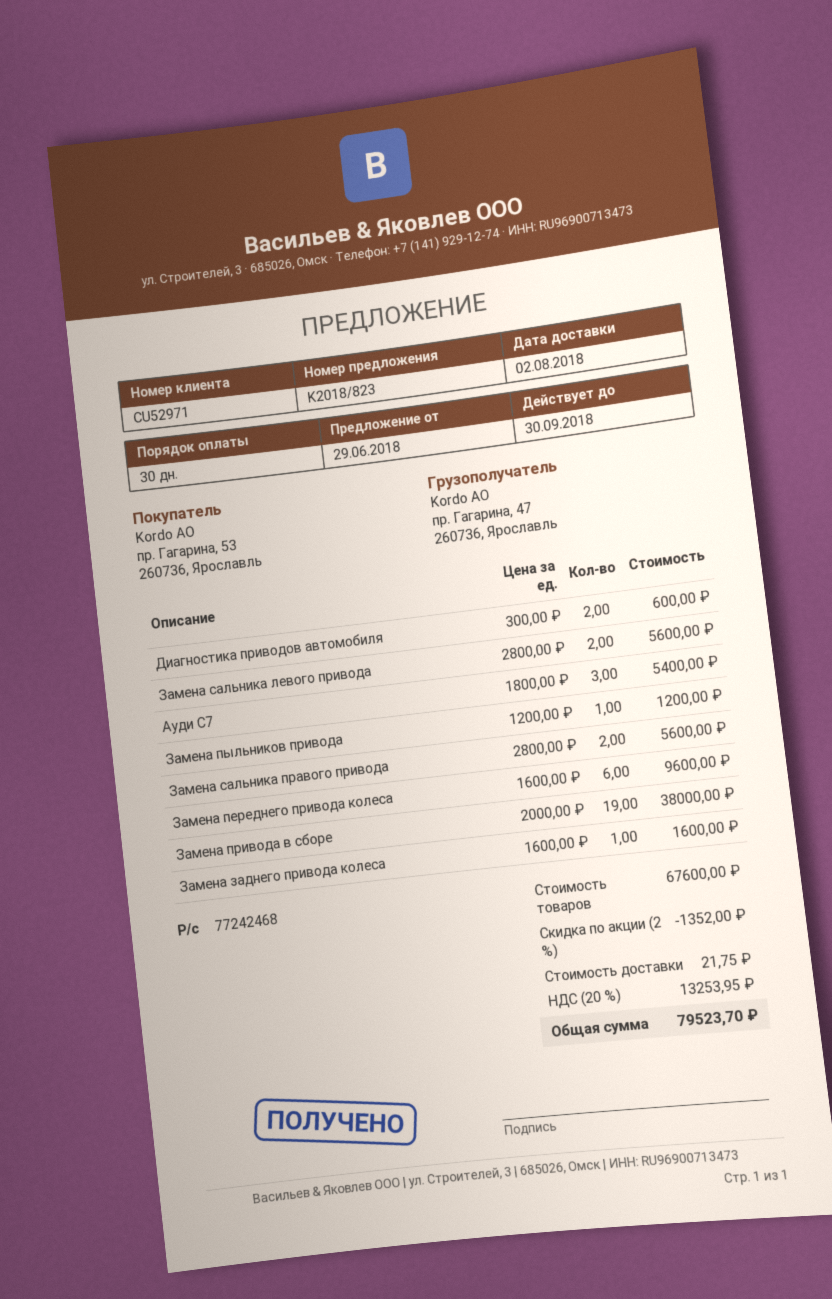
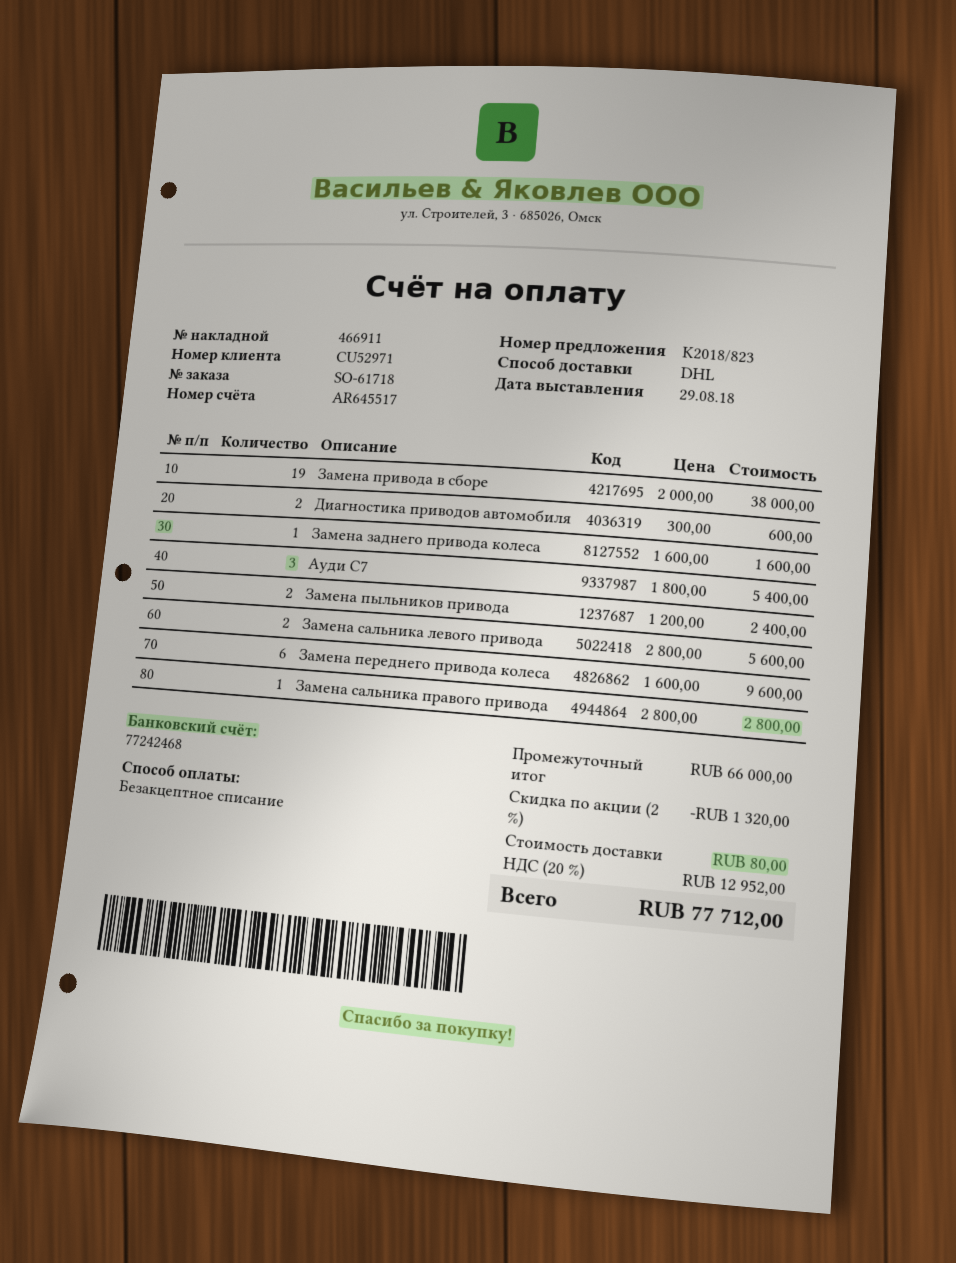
Замена пыльников привода: 1 x 1200.00 = 1200.00 -> 2 x 1200.00 = 2400.00
Замена сальника правого привода: 2 x 2800.00 = 5600.00 -> 1 x 2800.00 = 2800.00
subtotal: 67600.00 -> 66000.00
discount: 2% = 1352.00 -> 2% = 1320.00
shipping: 21.75 -> 80.00
tax: 20% = 13253.95 -> 20% = 12952.00
total: 79523.70 -> 77712.00

